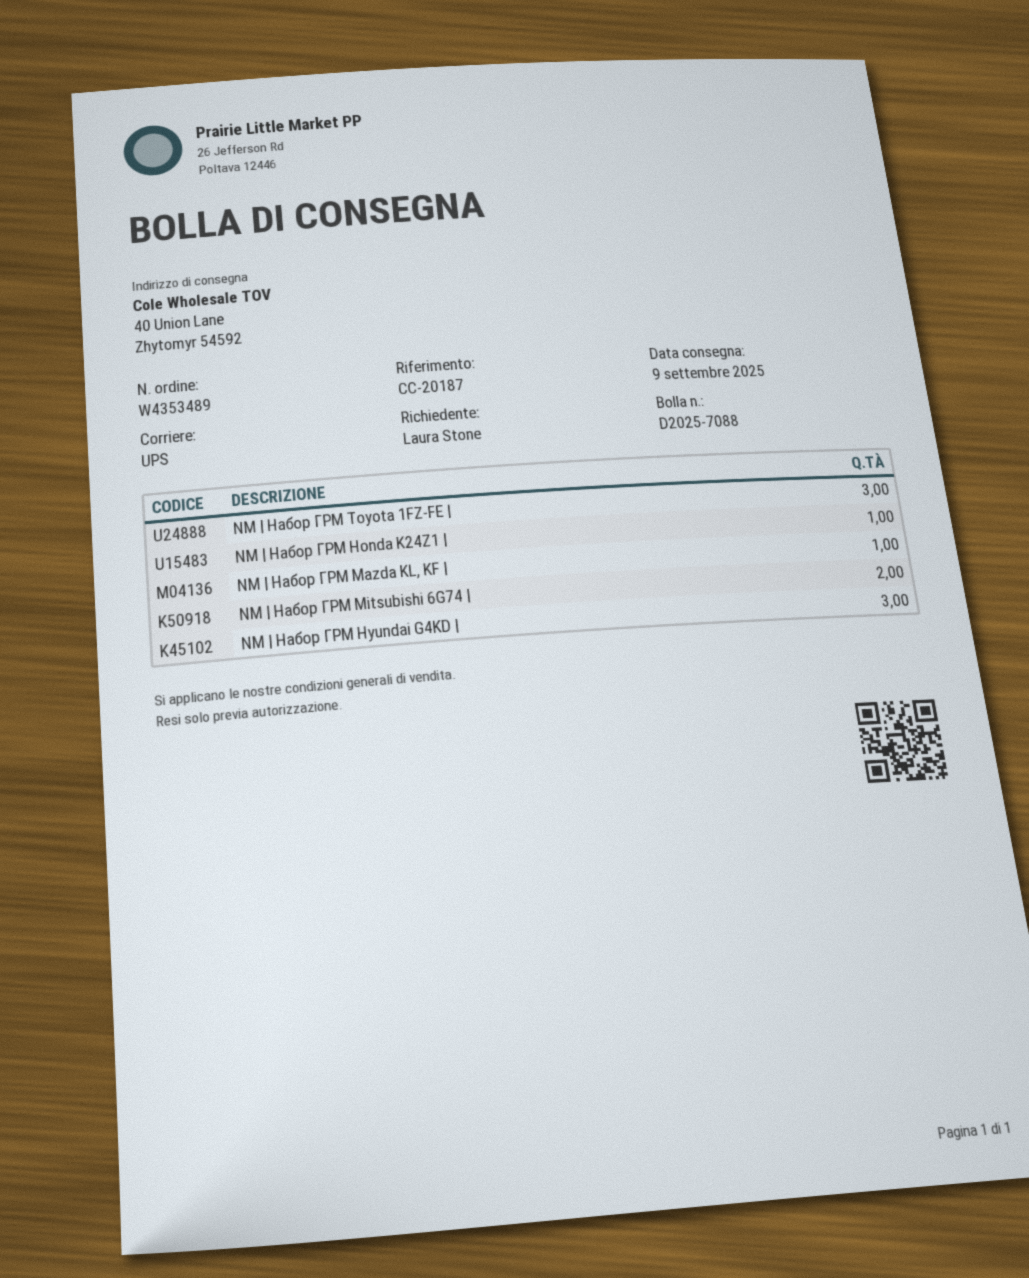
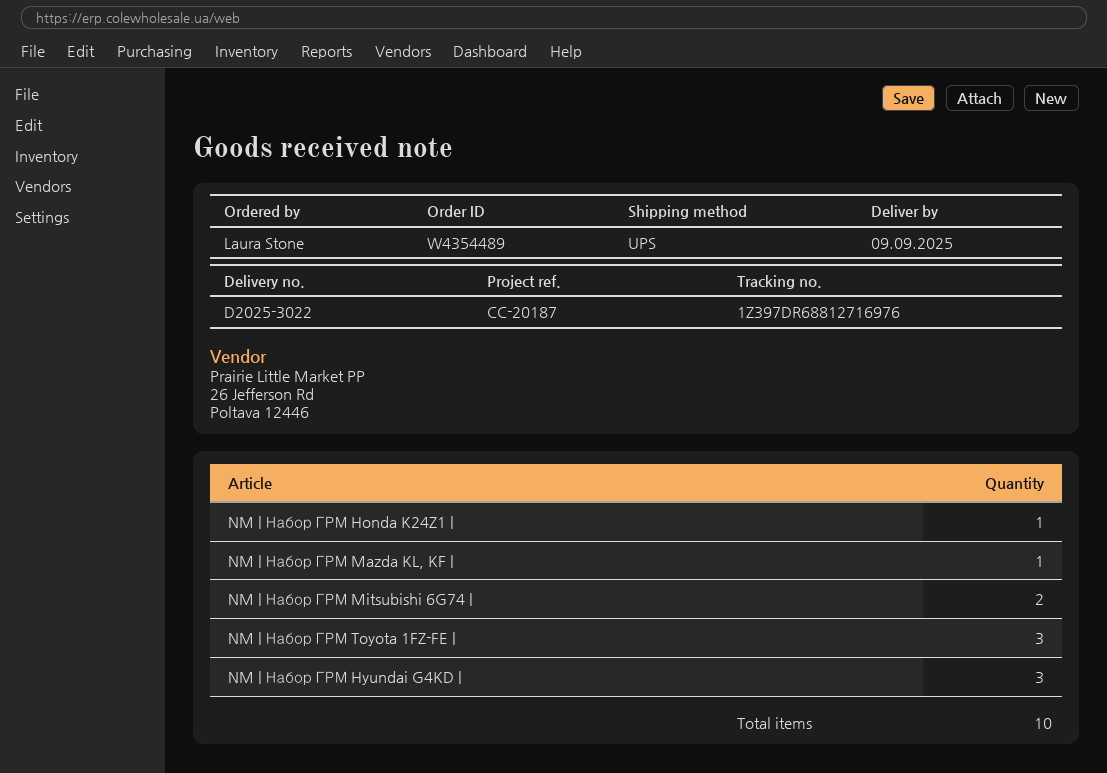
order number: W4353489 -> W4354489
delivery note number: D2025-7088 -> D2025-3022

